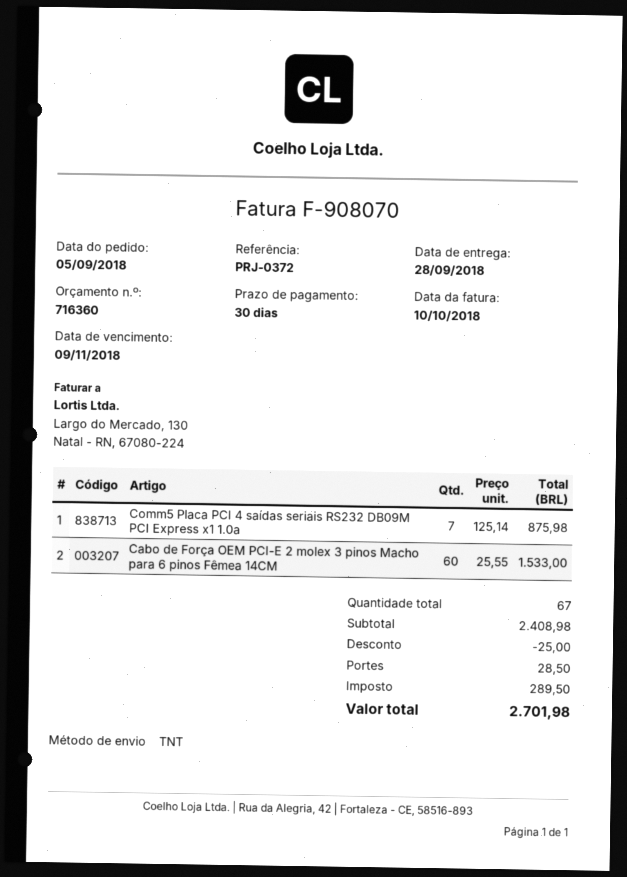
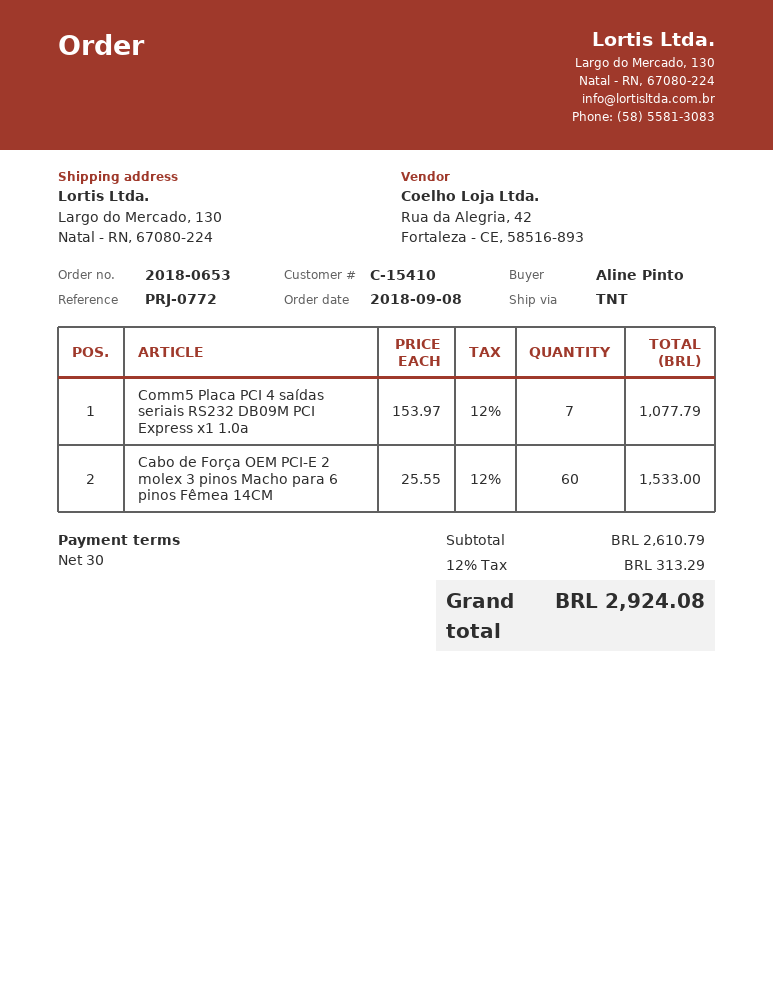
order date: 2018-09-05 -> 2018-09-08
reference: PRJ-0372 -> PRJ-0772
Comm5 Placa PCI 4 saídas seriais RS232 DB09M PCI Express x1 1.0a: 7 x 125.14 = 875.98 -> 7 x 153.97 = 1077.79
subtotal: 2408.98 -> 2610.79
discount: 25.00 -> none
shipping: 28.50 -> none
tax: 289.50 -> 313.29
total: 2701.98 -> 2924.08

